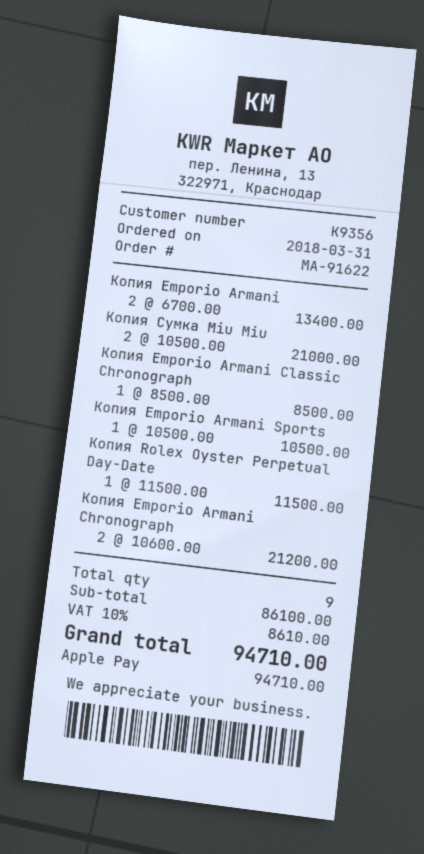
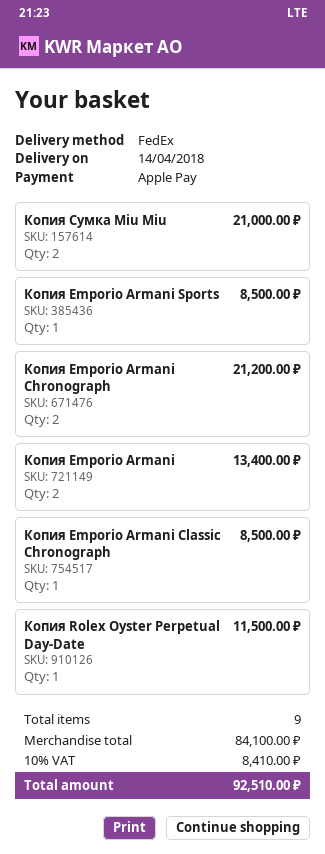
Копия Emporio Armani Sports: 1 for 10500.00 -> 1 for 8500.00
subtotal: 86100.00 -> 84100.00
tax: 10% = 8610.00 -> 10% = 8410.00
total: 94710.00 -> 92510.00

